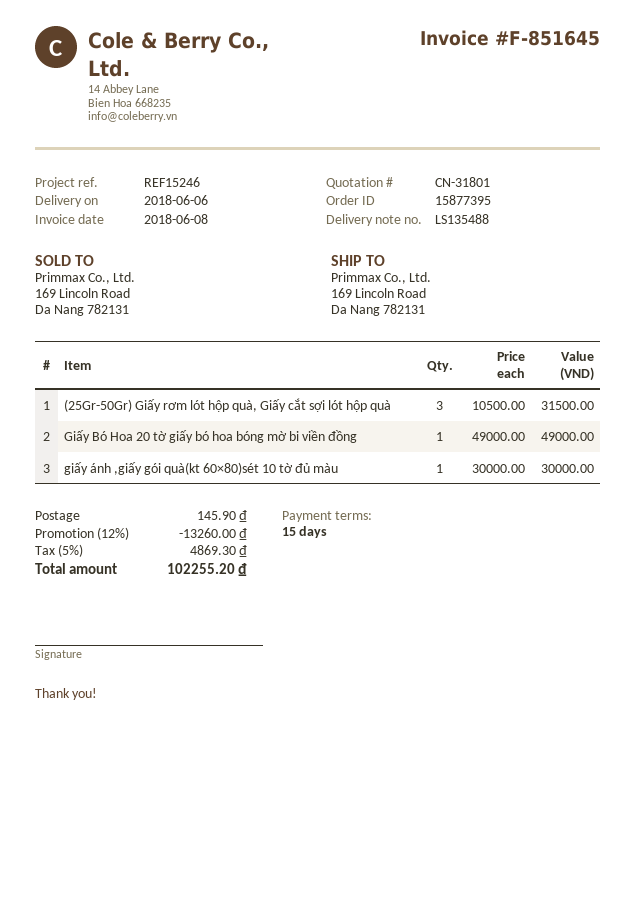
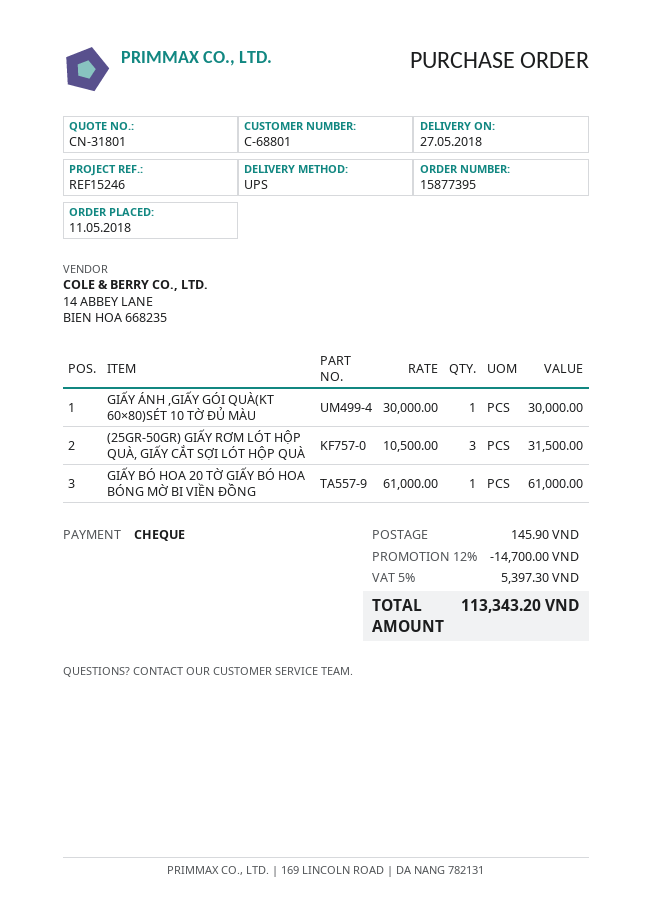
delivery date: 2018-06-06 -> 2018-05-27
Giấy Bó Hoa 20 tờ giấy bó hoa bóng mờ bi viền đồng: 1 x 49000.00 = 49000.00 -> 1 x 61000.00 = 61000.00
discount: 12% = 13260.00 -> 12% = 14700.00
tax: 5% = 4869.30 -> 5% = 5397.30
total: 102255.20 -> 113343.20

